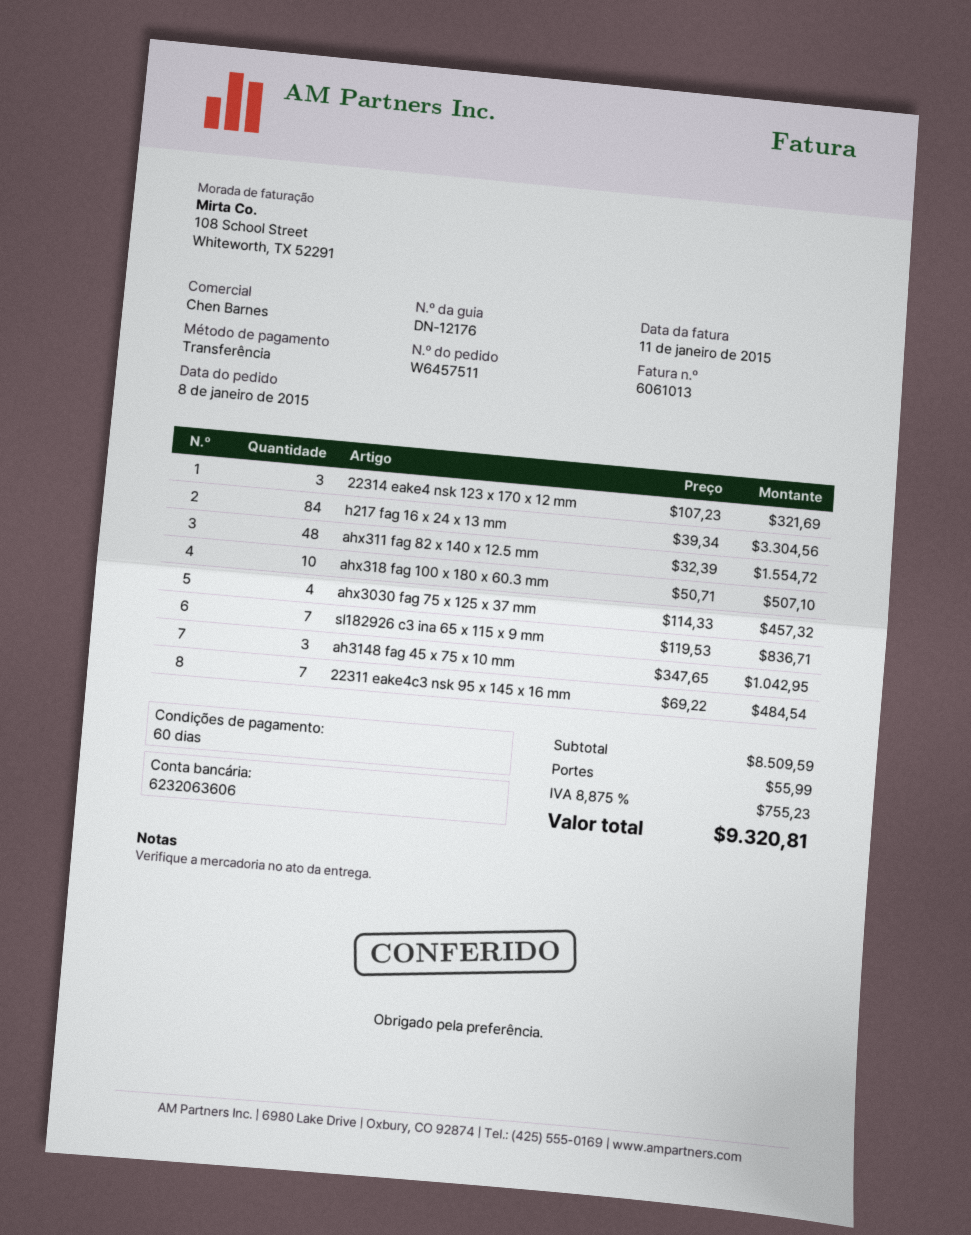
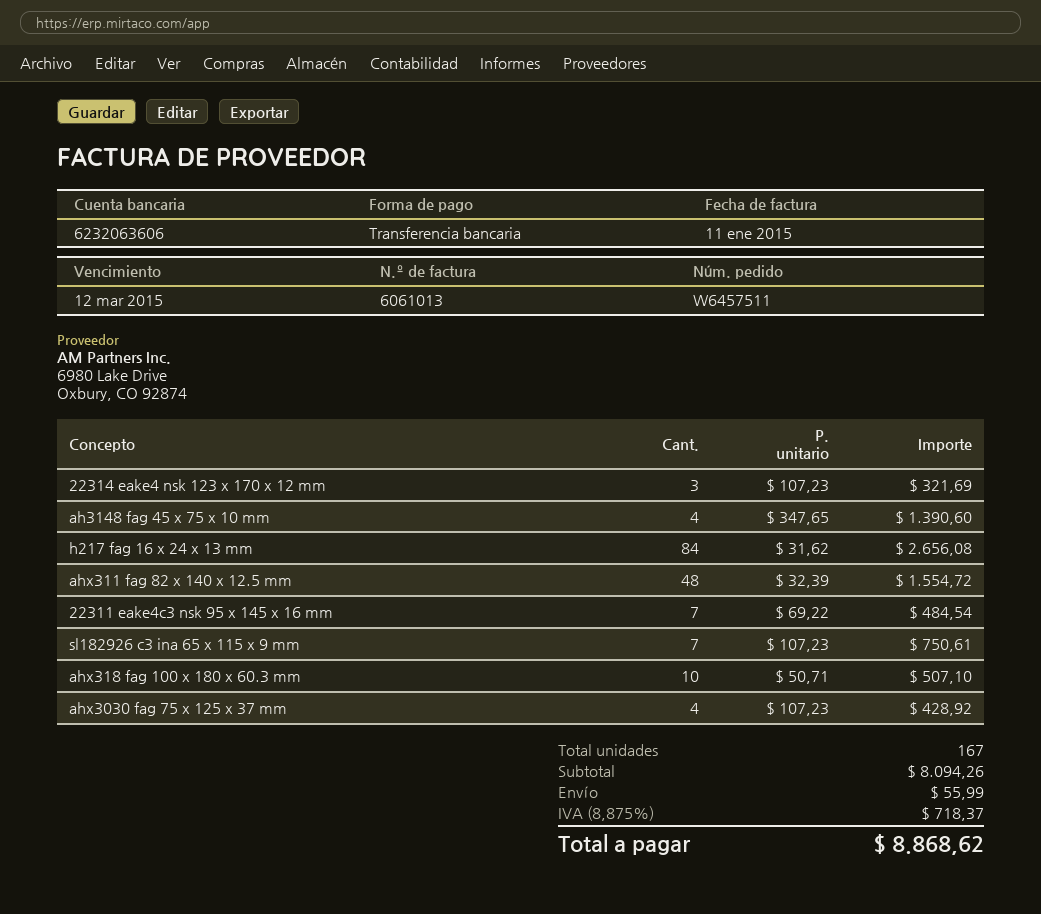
h217 fag 16 x 24 x 13 mm: 84 x 39.34 = 3304.56 -> 84 x 31.62 = 2656.08
ahx3030 fag 75 x 125 x 37 mm: 4 x 114.33 = 457.32 -> 4 x 107.23 = 428.92
sl182926 c3 ina 65 x 115 x 9 mm: 7 x 119.53 = 836.71 -> 7 x 107.23 = 750.61
ah3148 fag 45 x 75 x 10 mm: 3 x 347.65 = 1042.95 -> 4 x 347.65 = 1390.60
subtotal: 8509.59 -> 8094.26
tax: 8.875% = 755.23 -> 8.875% = 718.37
total: 9320.81 -> 8868.62

